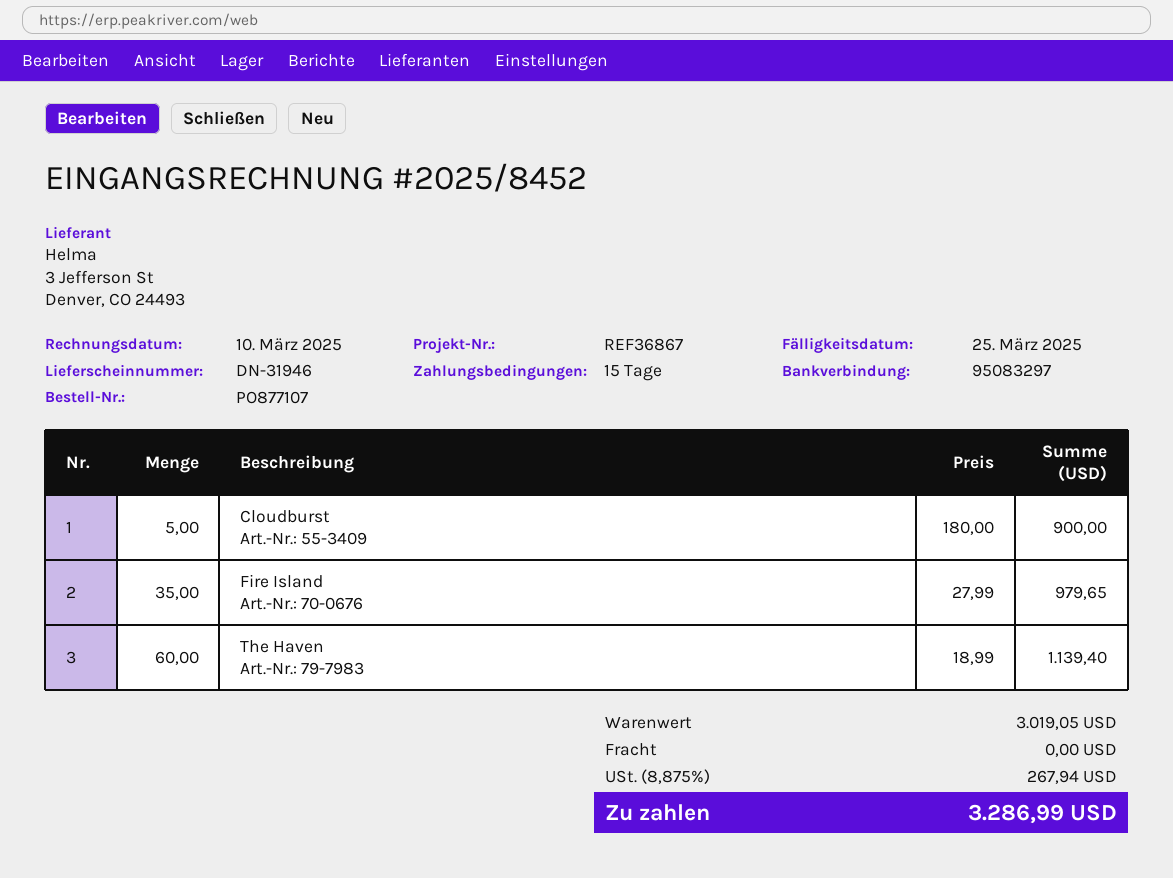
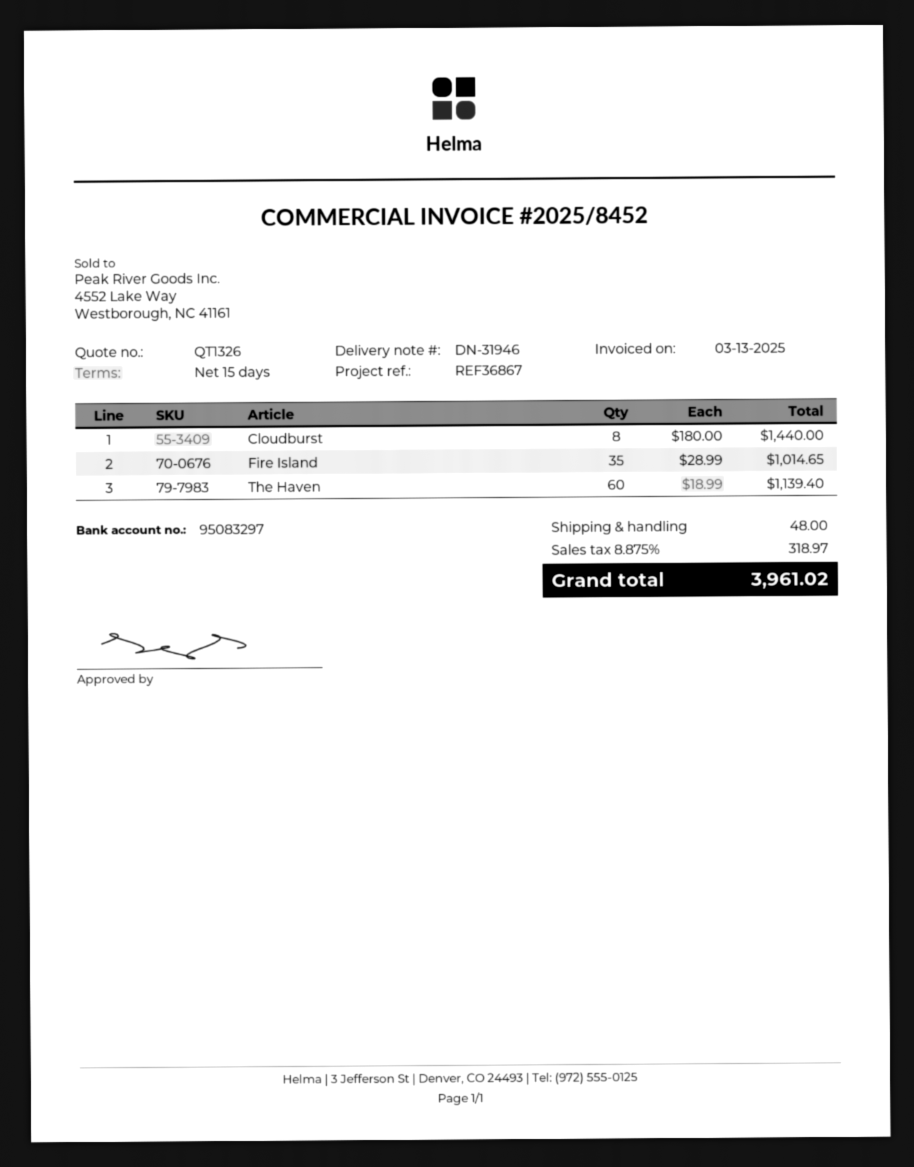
invoice date: 2025-03-10 -> 2025-03-13
Cloudburst: 5 x 180.00 = 900.00 -> 8 x 180.00 = 1440.00
Fire Island: 35 x 27.99 = 979.65 -> 35 x 28.99 = 1014.65
shipping: 0.00 -> 48.00
tax: 8.875% = 267.94 -> 8.875% = 318.97
total: 3286.99 -> 3961.02

